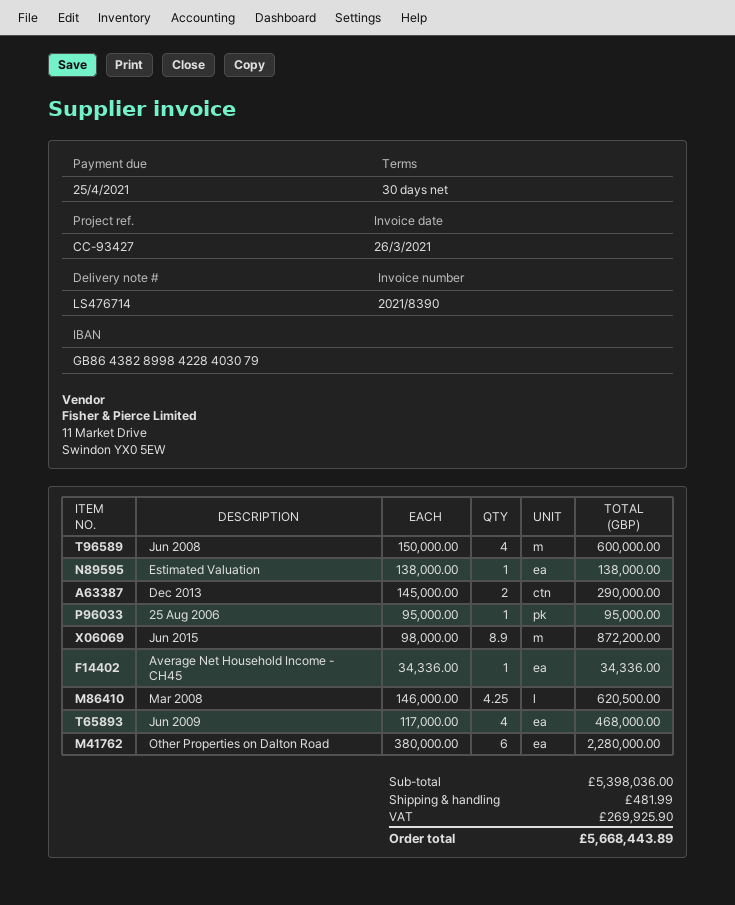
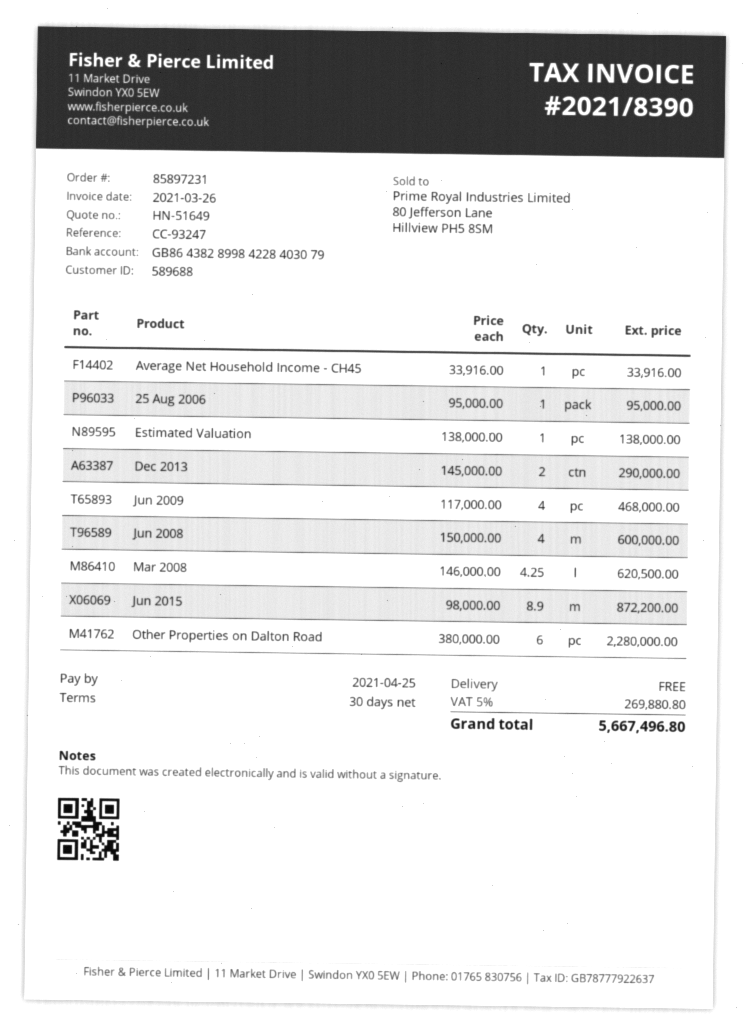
reference: CC-93427 -> CC-93247
Average Net Household Income - CH45: 1 x 34336.00 = 34336.00 -> 1 x 33916.00 = 33916.00
shipping: 481.99 -> 0.00
tax: 269925.90 -> 269880.80
total: 5668443.89 -> 5667496.80

